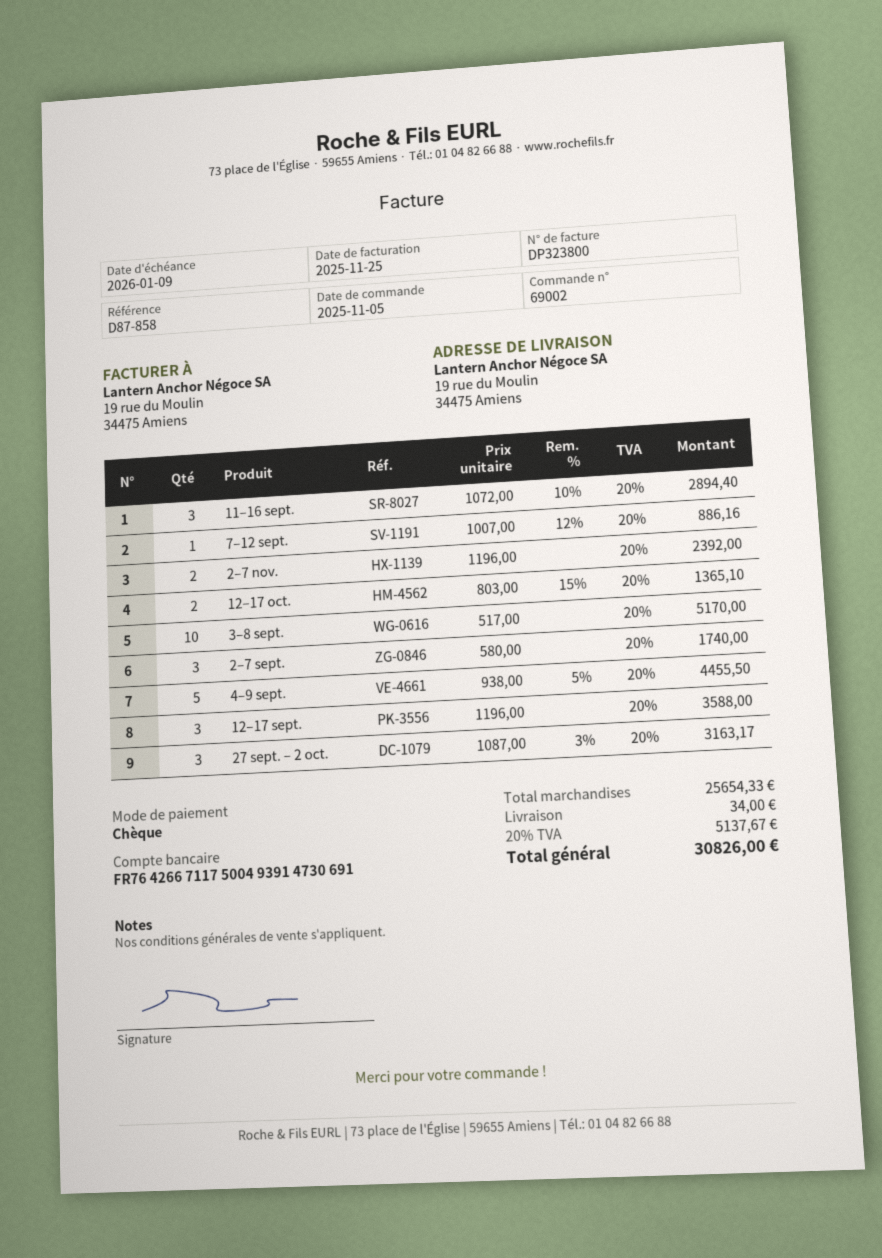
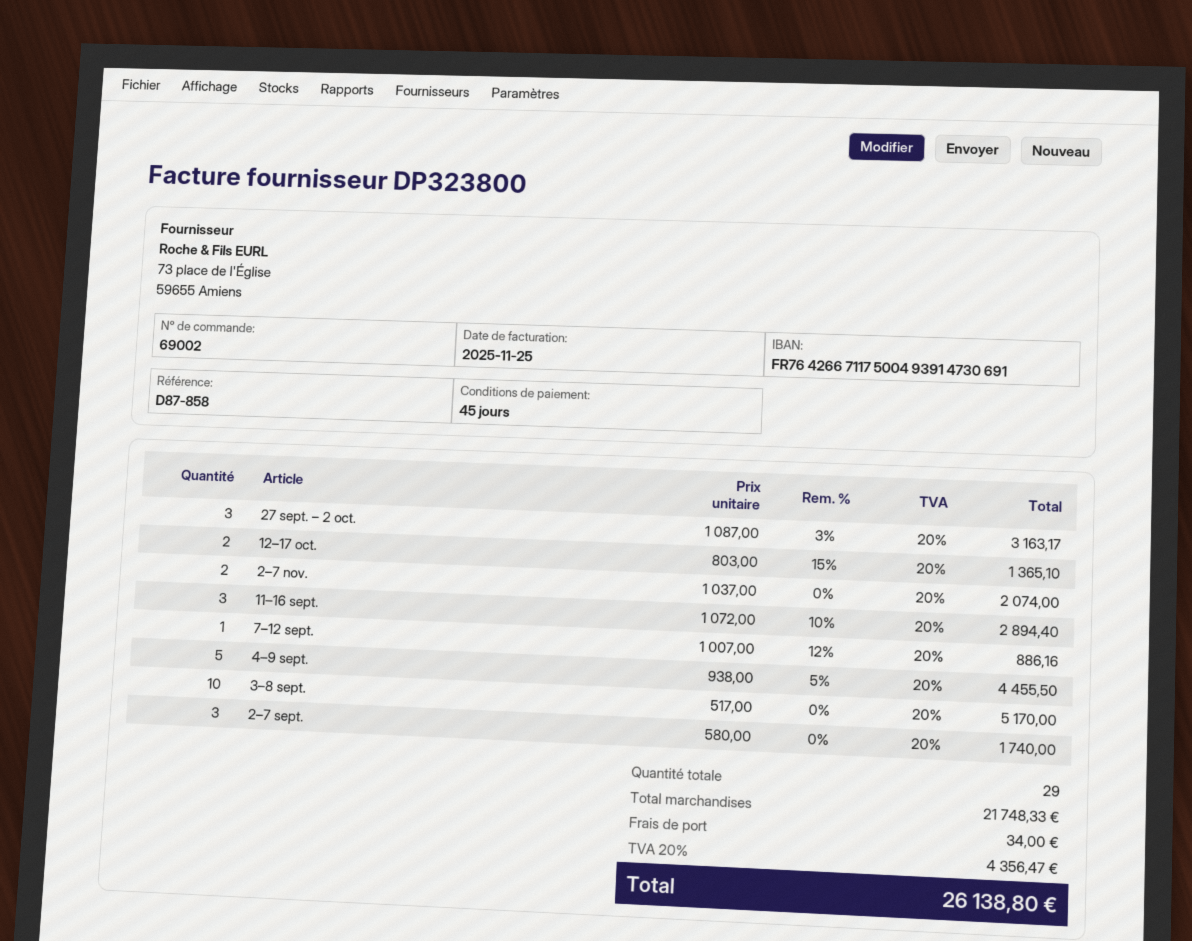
2–7 nov.: 2 x 1196.00 = 2392.00 -> 2 x 1037.00 = 2074.00
12–17 sept.: 3 x 1196.00 = 3588.00 -> none
subtotal: 25654.33 -> 21748.33
tax: 20% = 5137.67 -> 20% = 4356.47
total: 30826.00 -> 26138.80

